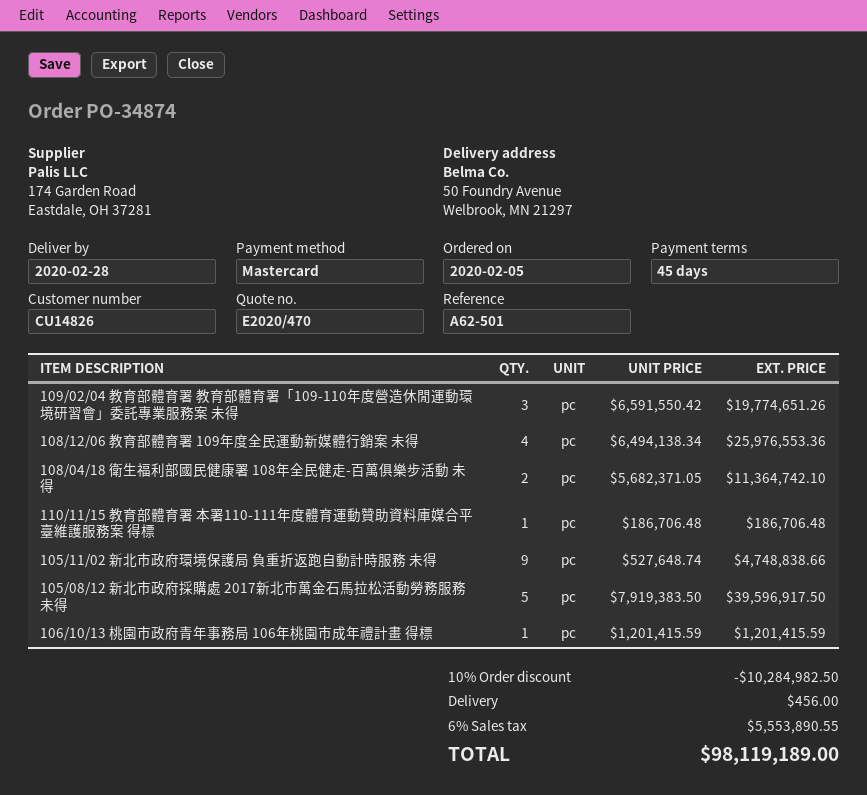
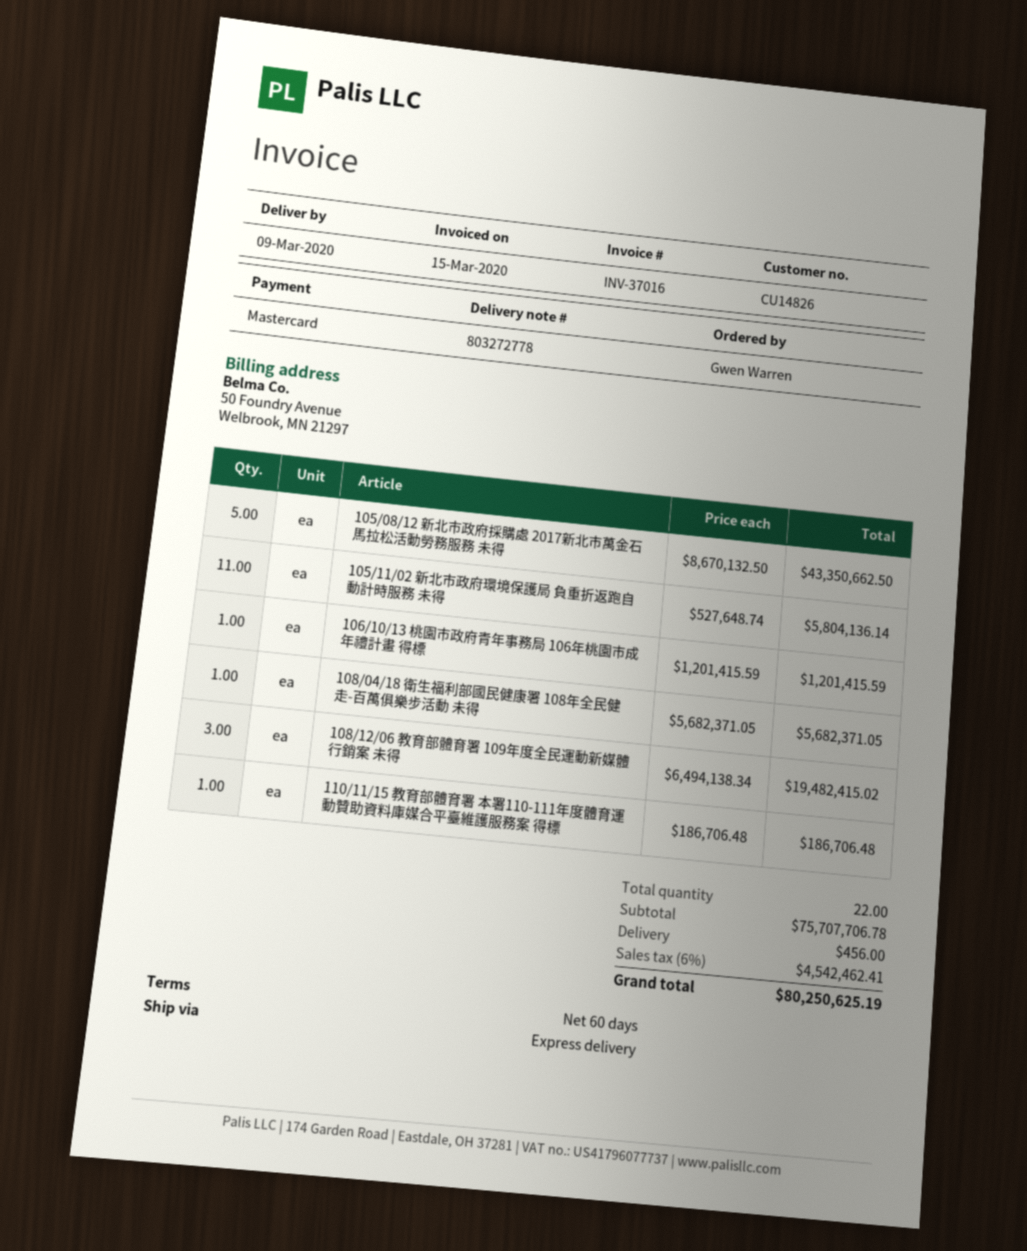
delivery date: 2020-02-28 -> 2020-03-09
payment terms: 45 days -> 60 days
109/02/04 教育部體育署 教育部體育署「109-110年度營造休閒運動環境研習會」委託專業服務案 未得: 3 x 6591550.42 = 19774651.26 -> none
108/12/06 教育部體育署 109年度全民運動新媒體行銷案 未得: 4 x 6494138.34 = 25976553.36 -> 3 x 6494138.34 = 19482415.02
108/04/18 衛生福利部國民健康署 108年全民健走-百萬俱樂步活動 未得: 2 x 5682371.05 = 11364742.10 -> 1 x 5682371.05 = 5682371.05
105/11/02 新北市政府環境保護局 負重折返跑自動計時服務 未得: 9 x 527648.74 = 4748838.66 -> 11 x 527648.74 = 5804136.14
105/08/12 新北市政府採購處 2017新北市萬金石馬拉松活動勞務服務 未得: 5 x 7919383.50 = 39596917.50 -> 5 x 8670132.50 = 43350662.50
discount: 10% = 10284982.50 -> none
tax: 6% = 5553890.55 -> 6% = 4542462.41
total: 98119189.00 -> 80250625.19

